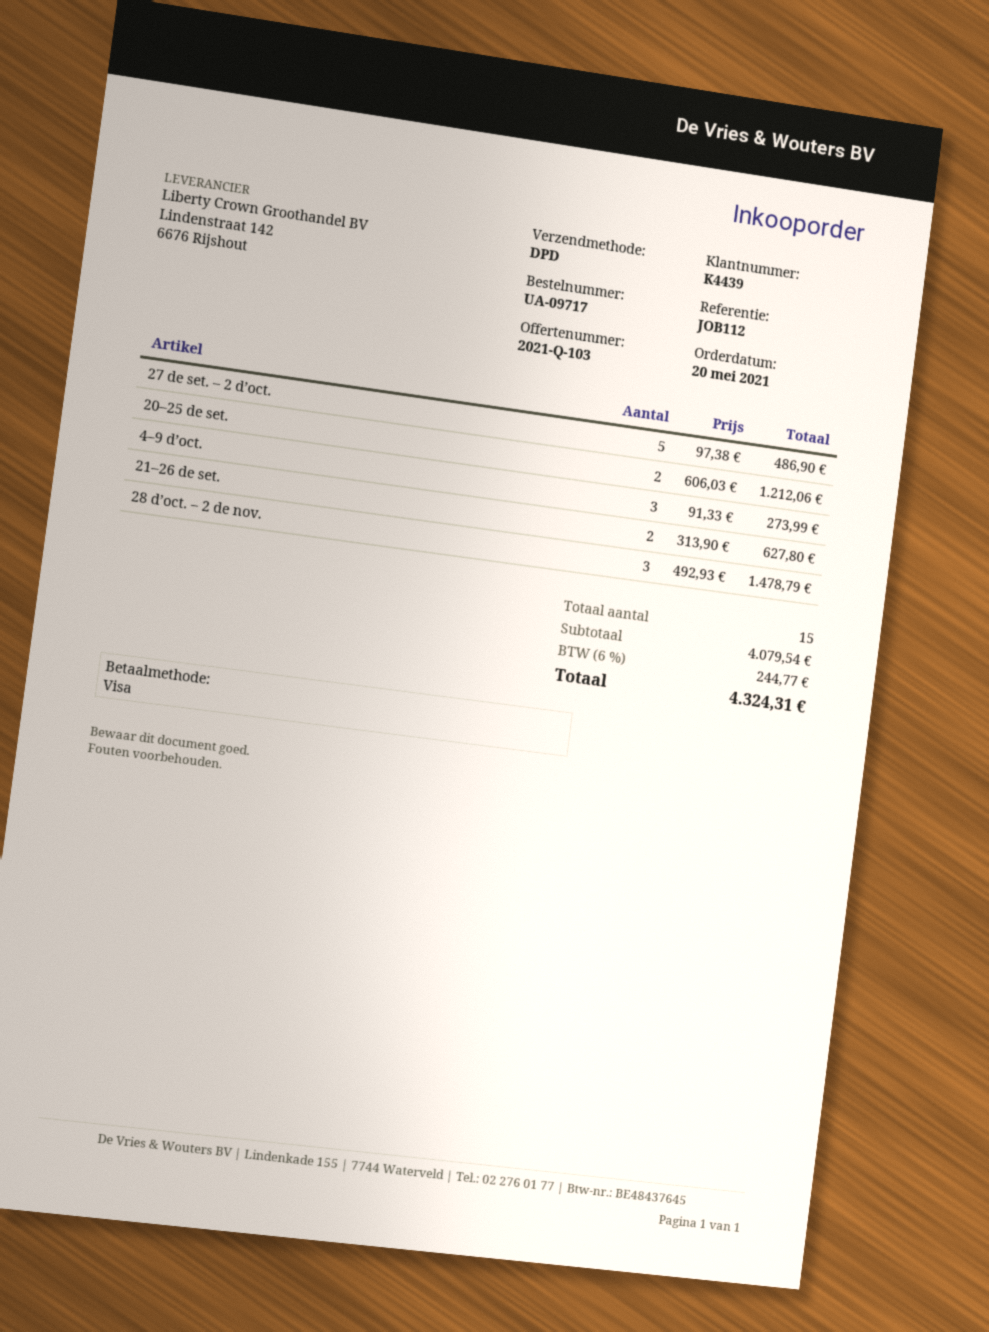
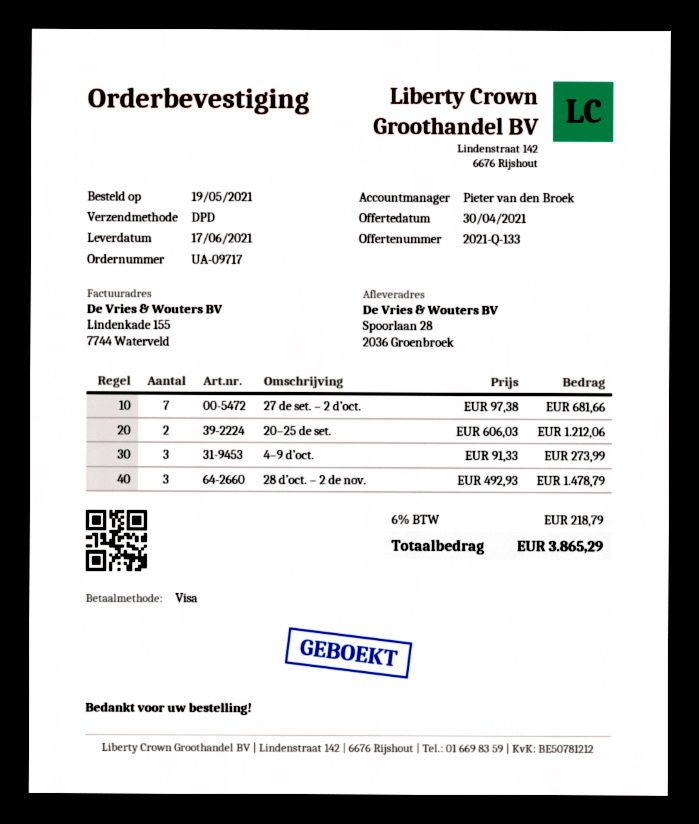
quote number: 2021-Q-103 -> 2021-Q-133
order date: 2021-05-20 -> 2021-05-19
27 de set. – 2 d’oct.: 5 x 97.38 = 486.90 -> 7 x 97.38 = 681.66
21–26 de set.: 2 x 313.90 = 627.80 -> none
tax: 6% = 244.77 -> 6% = 218.79
total: 4324.31 -> 3865.29

